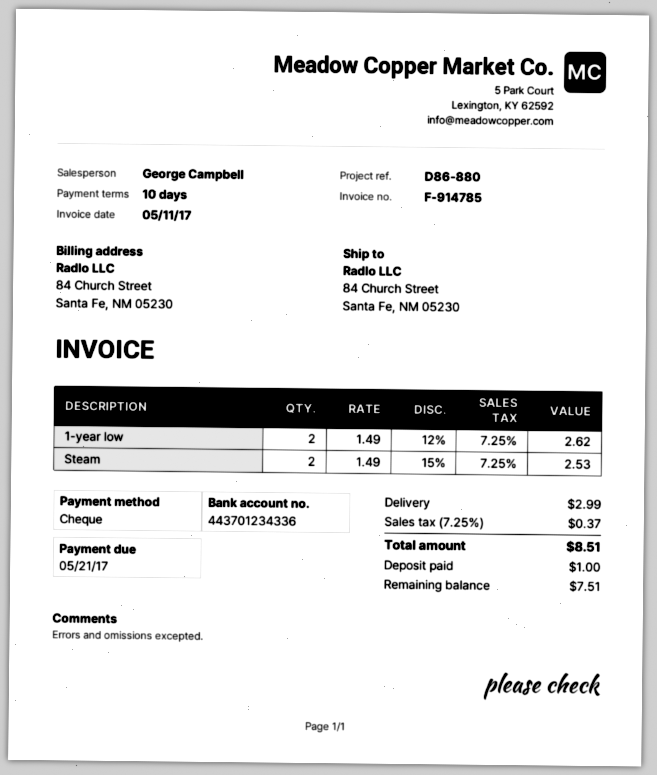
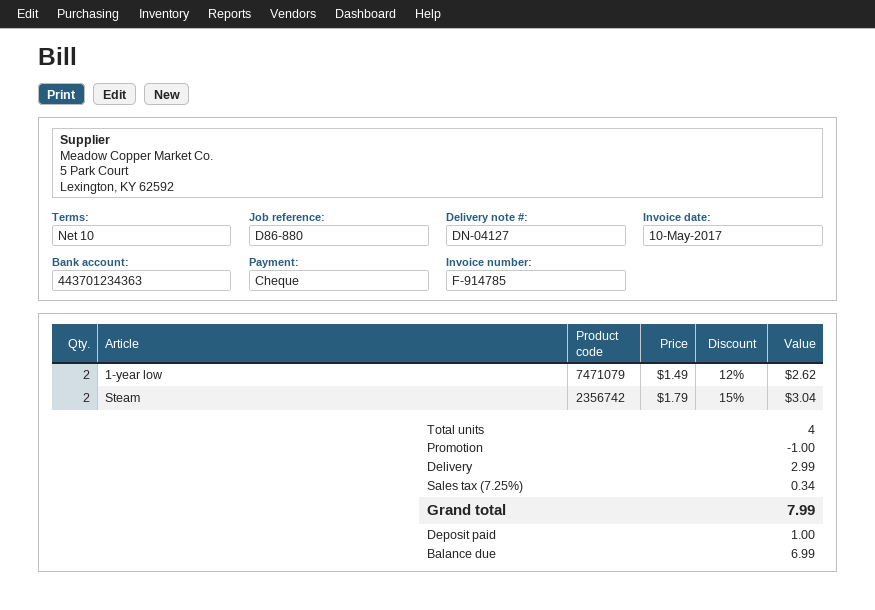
invoice date: 2017-05-11 -> 2017-05-10
bank account: 443701234336 -> 443701234363
Steam: 2 x 1.49 - 15% = 2.53 -> 2 x 1.79 - 15% = 3.04
discount: none -> 1.00
tax: 7.25% = 0.37 -> 7.25% = 0.34
total: 8.51 -> 7.99
balance: 7.51 -> 6.99

